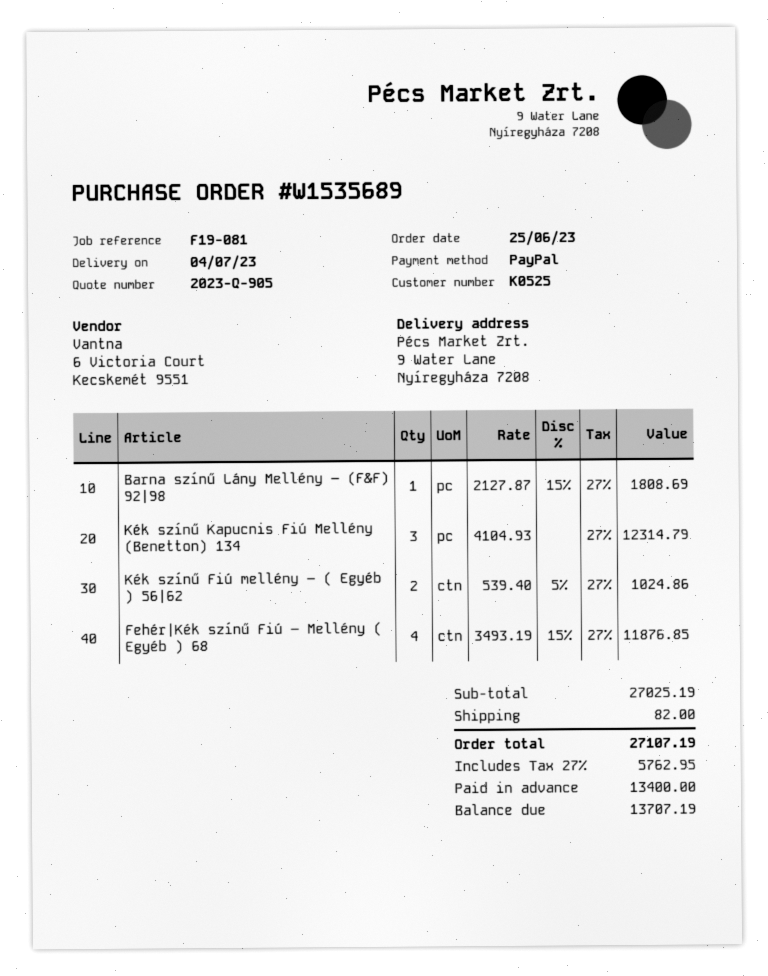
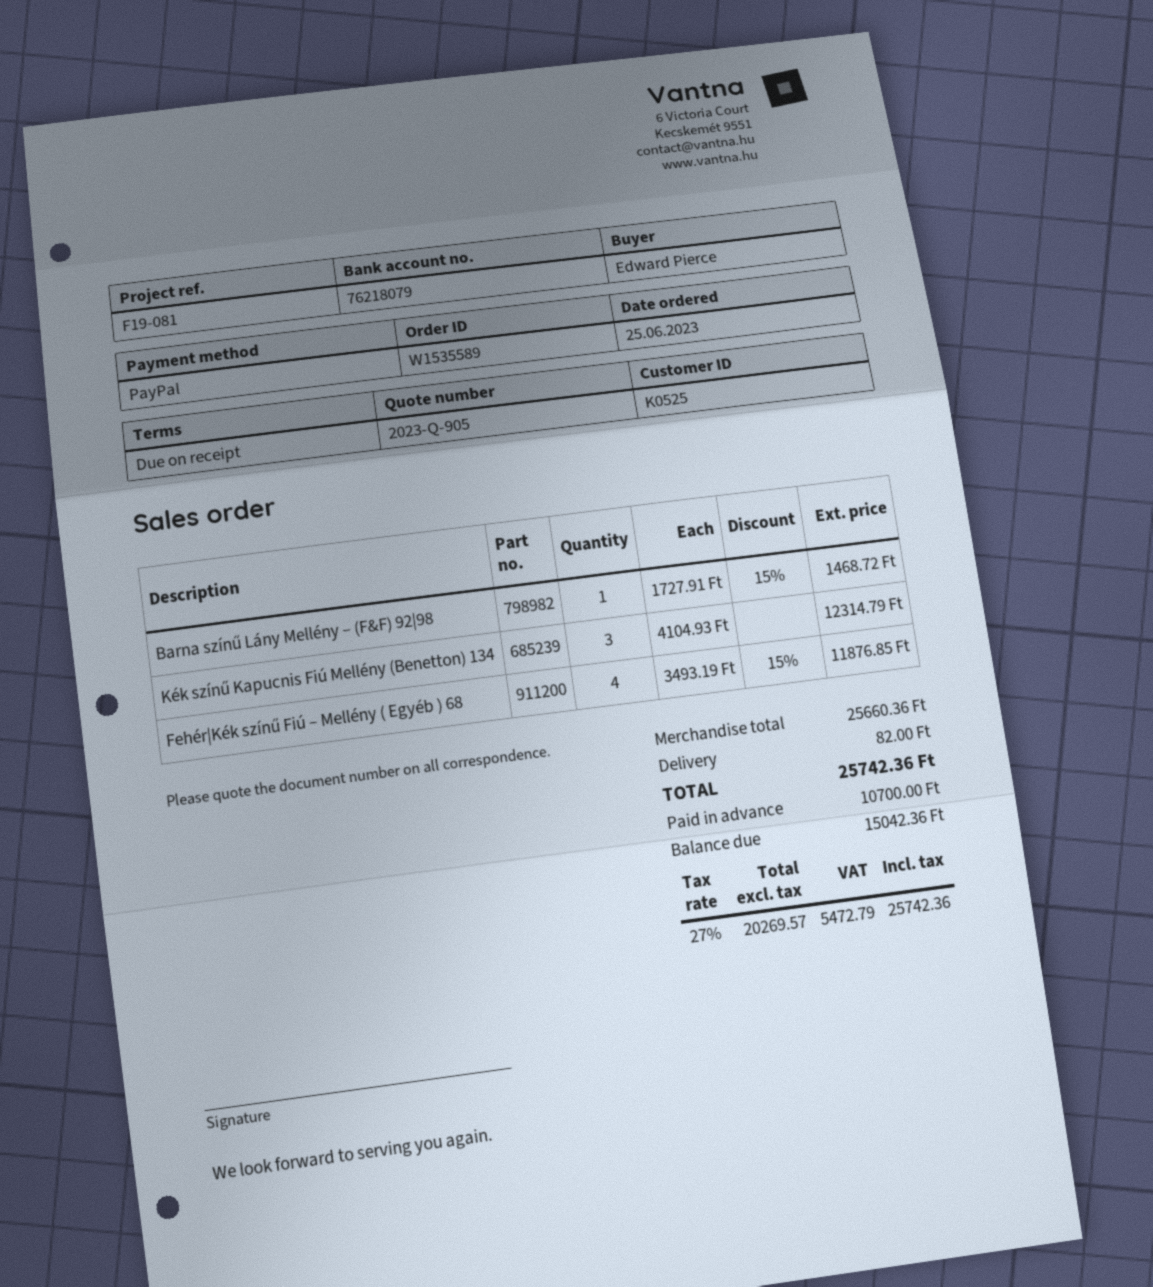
order number: W1535689 -> W1535589
Barna színű Lány Mellény – (F&F) 92|98: 1 x 2127.87 - 15% = 1808.69 -> 1 x 1727.91 - 15% = 1468.72
Kék színű Fiú mellény – ( Egyéb ) 56|62: 2 x 539.40 - 5% = 1024.86 -> none
subtotal: 27025.19 -> 25660.36
tax: 27% = 5762.95 -> 27% = 5472.79
total: 27107.19 -> 25742.36
deposit: 13400.00 -> 10700.00
balance: 13707.19 -> 15042.36

